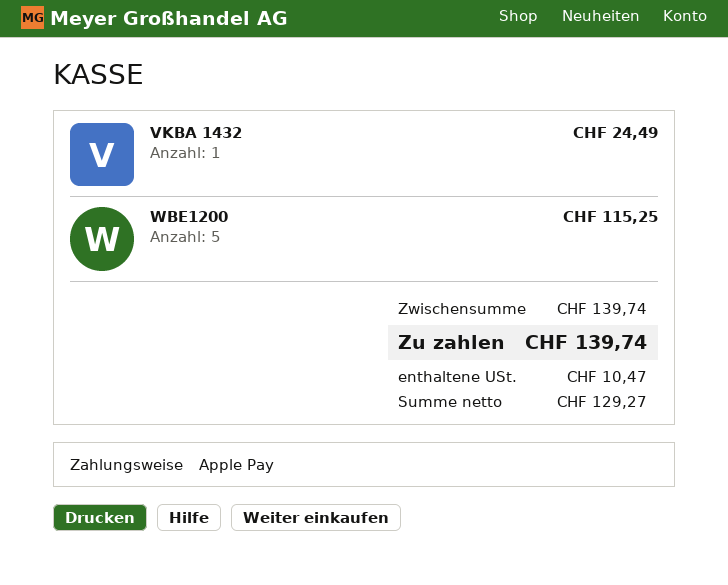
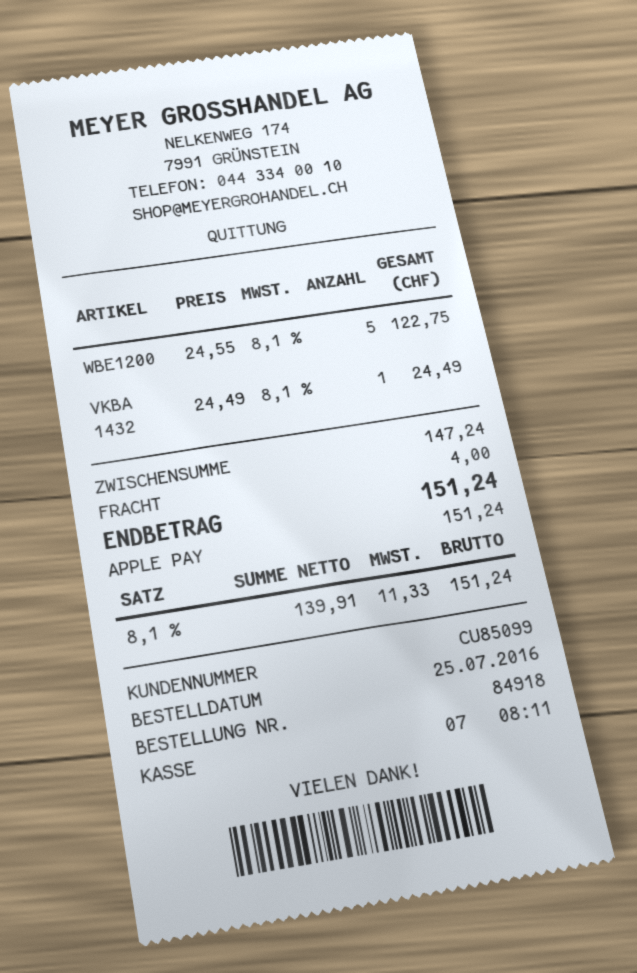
WBE1200: 5 for 115.25 -> 5 for 122.75
subtotal: 139.74 -> 147.24
shipping: none -> 4.00
net: 129.27 -> 139.91
tax: 10.47 -> 11.33
total: 139.74 -> 151.24

